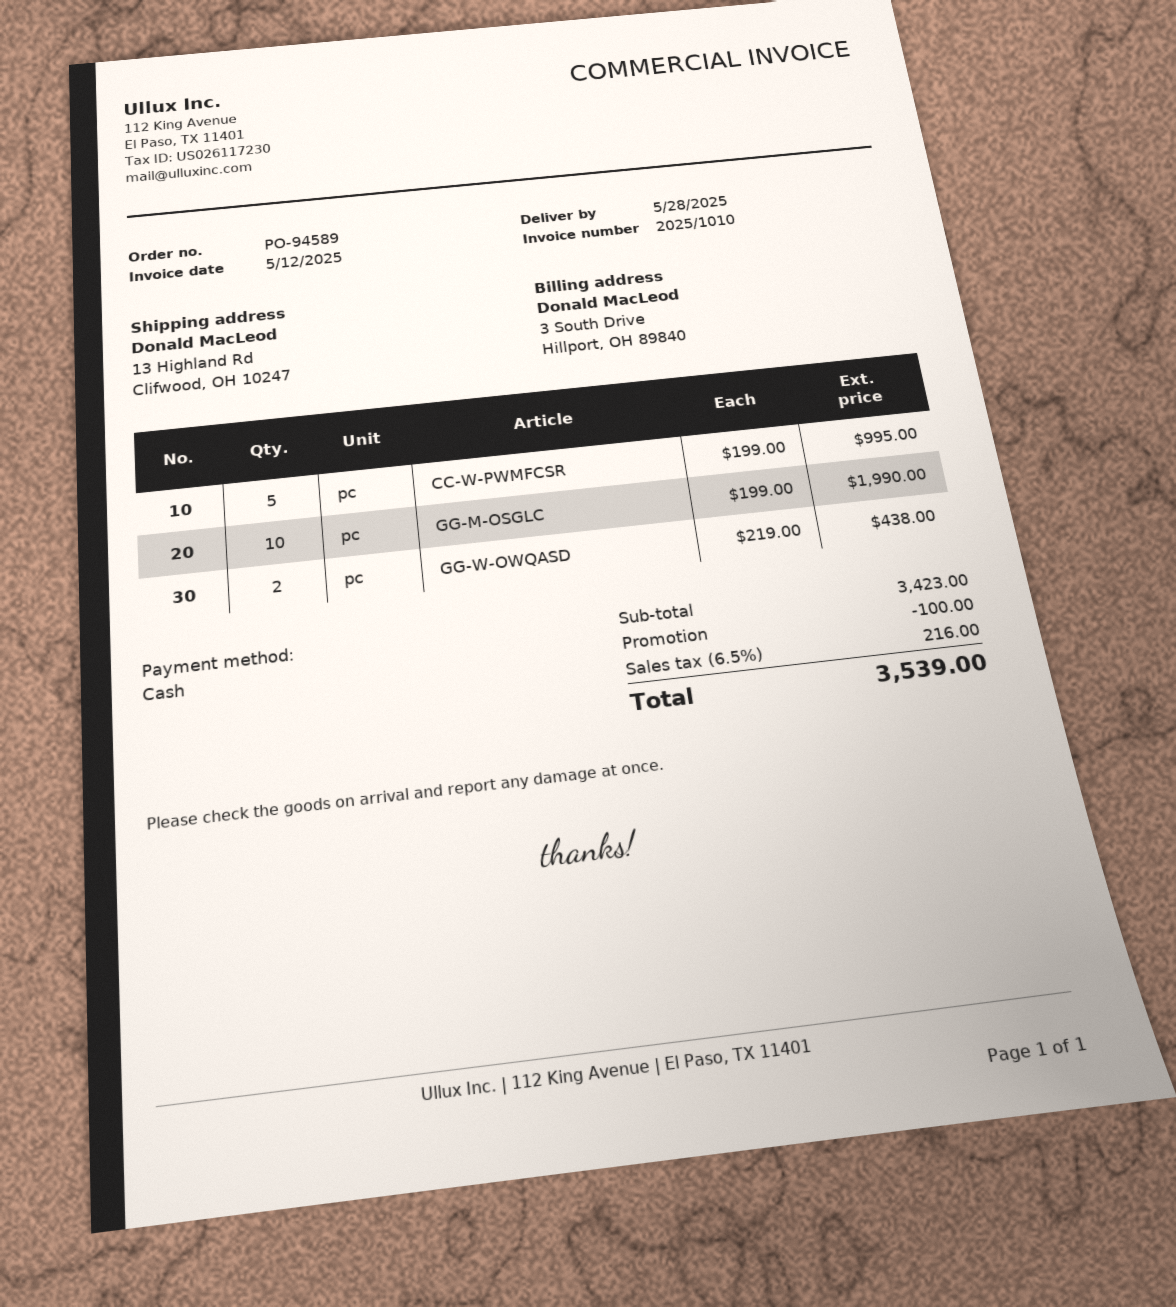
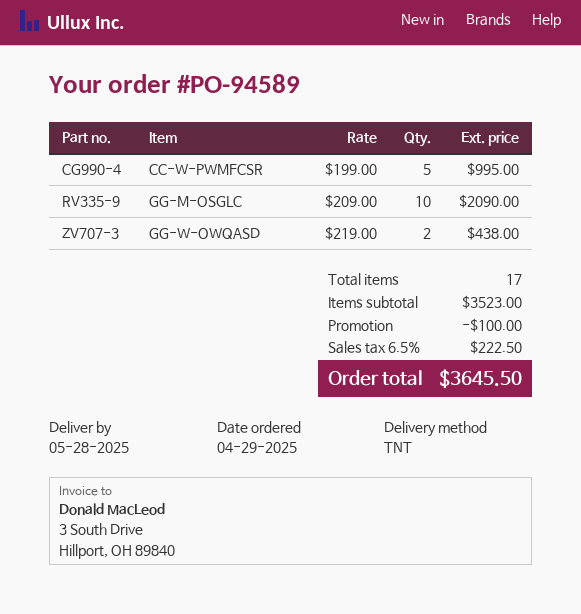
GG-M-OSGLC: 10 x 199.00 = 1990.00 -> 10 x 209.00 = 2090.00
subtotal: 3423.00 -> 3523.00
tax: 6.5% = 216.00 -> 6.5% = 222.50
total: 3539.00 -> 3645.50

